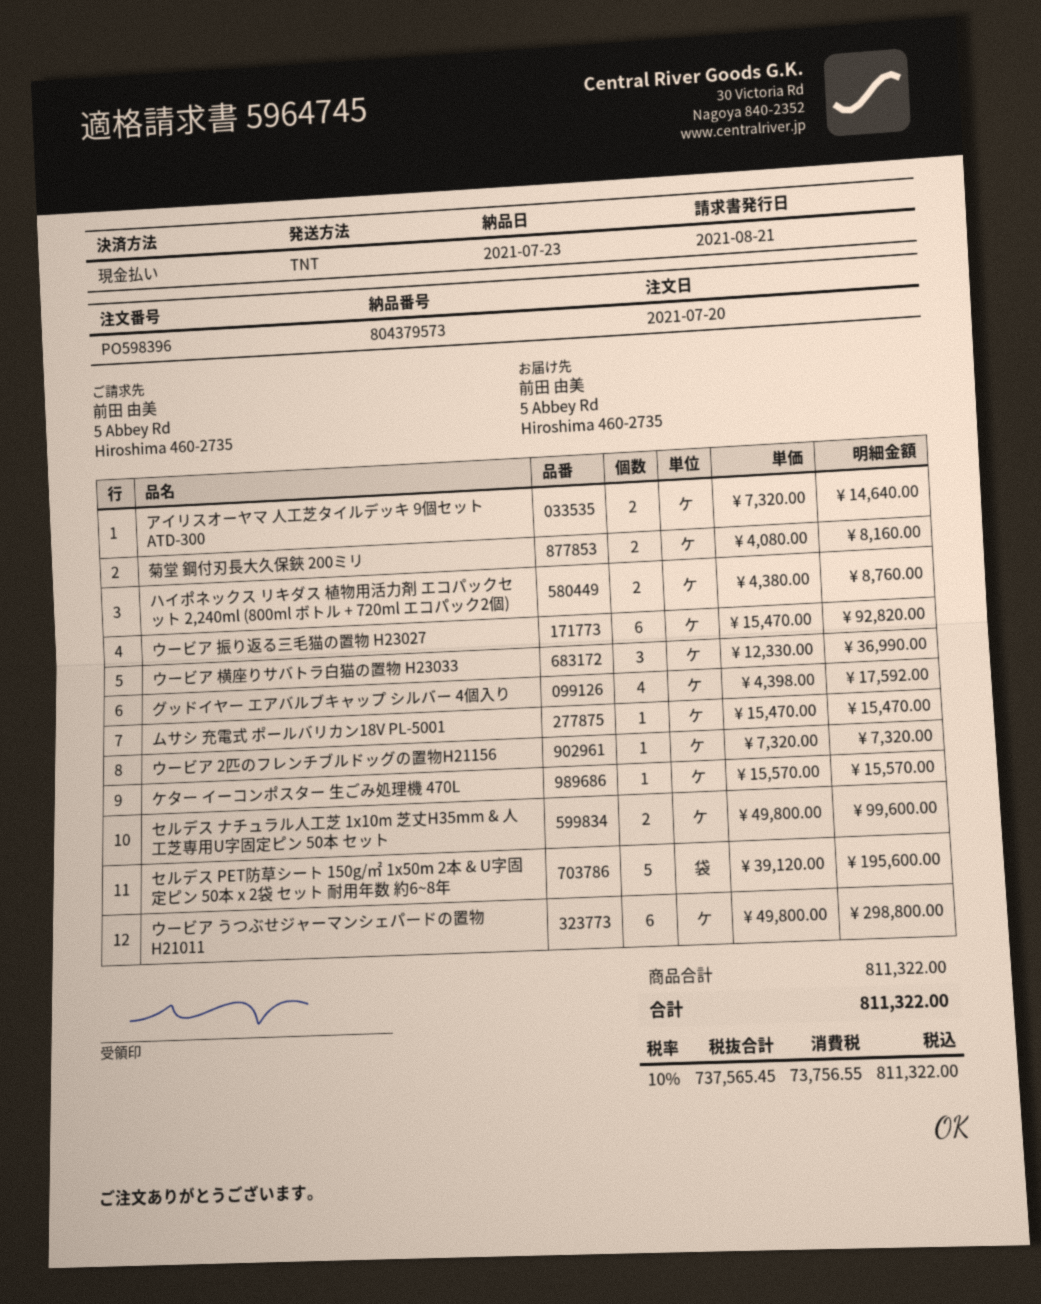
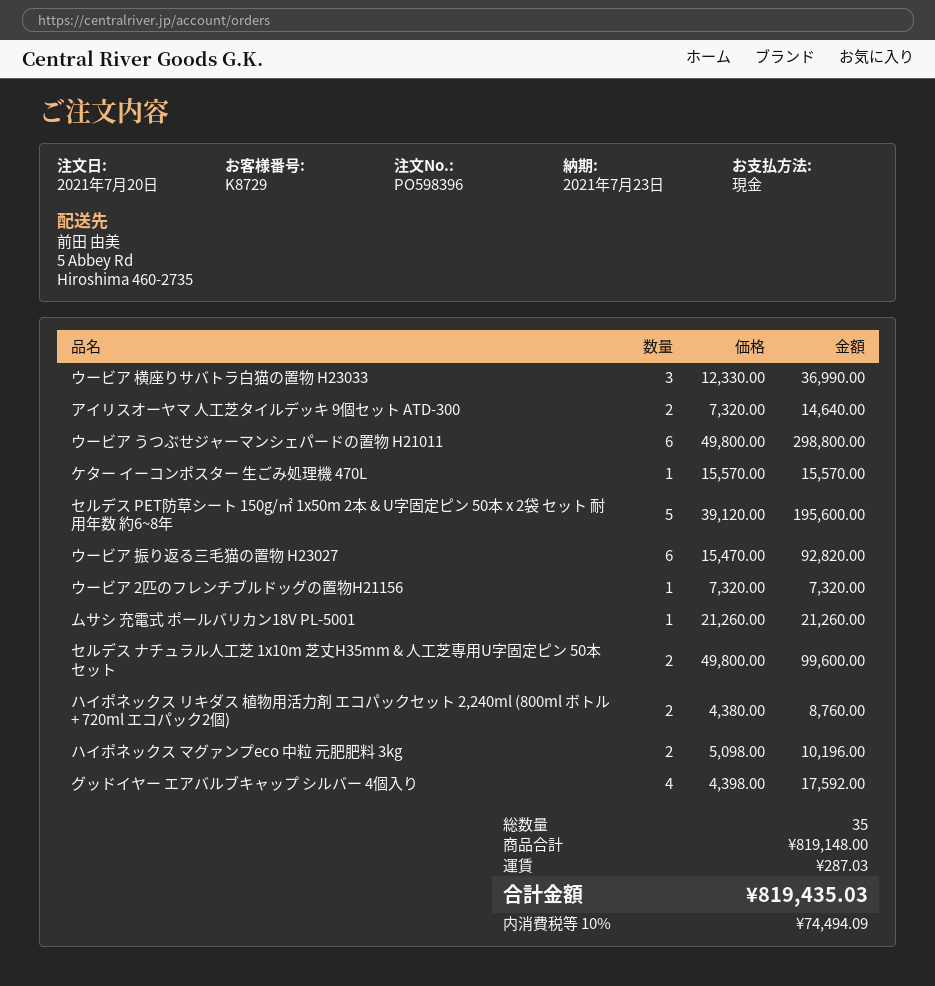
菊堂 鋼付刃長大久保鋏 200ミリ: 2 x 4080.00 = 8160.00 -> none
ムサシ 充電式 ポールバリカン18V PL-5001: 1 x 15470.00 = 15470.00 -> 1 x 21260.00 = 21260.00
ハイポネックス マグァンプeco 中粒 元肥肥料 3kg: none -> 2 x 5098.00 = 10196.00
subtotal: 811322.00 -> 819148.00
shipping: none -> 287.03
tax: 10% = 73756.55 -> 10% = 74494.09
total: 811322.00 -> 819435.03

